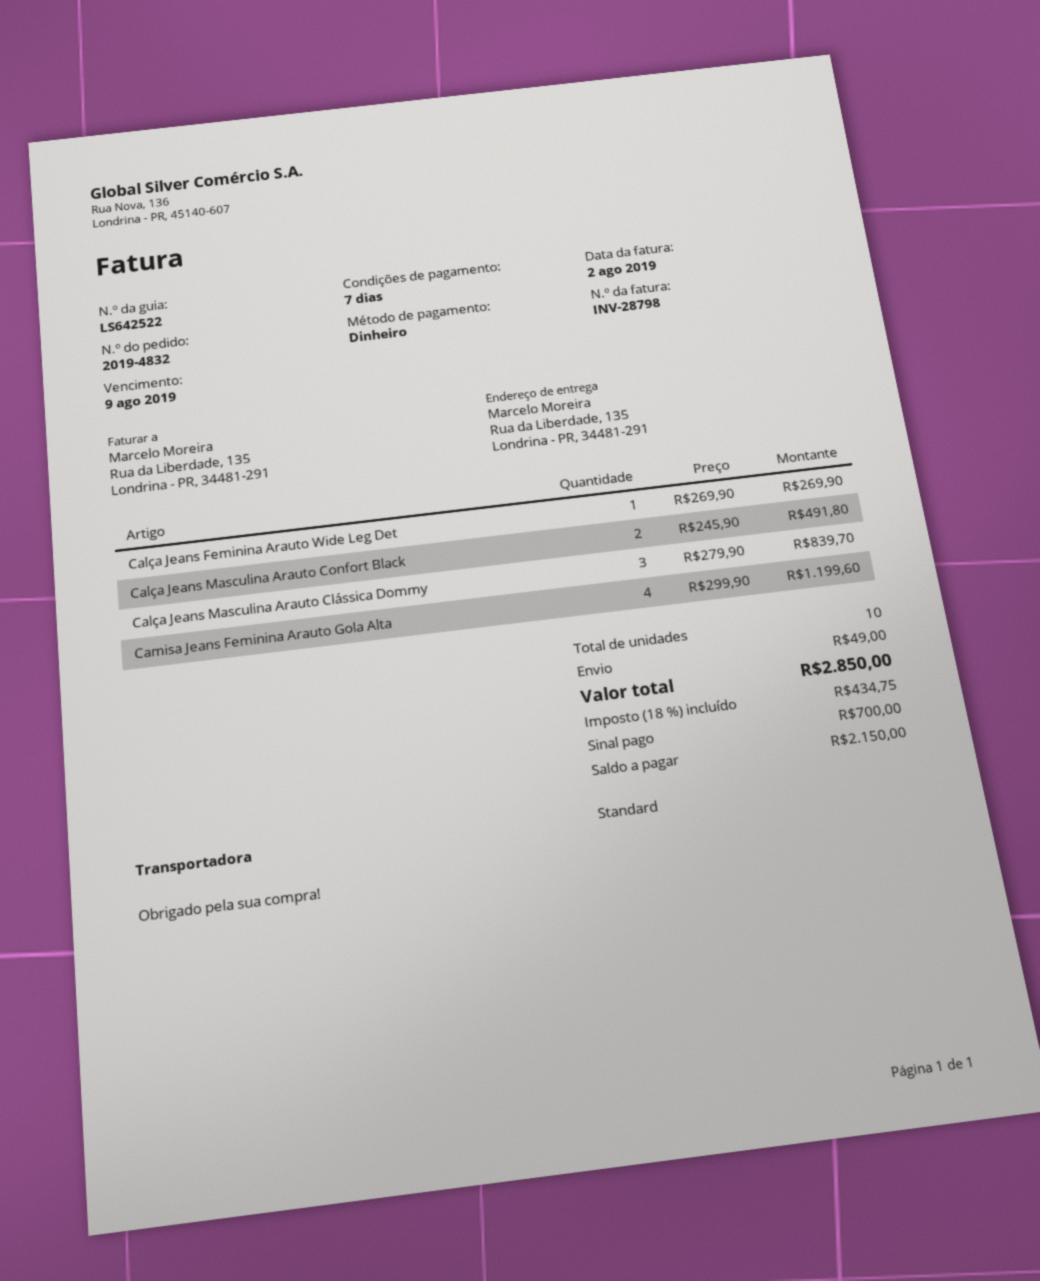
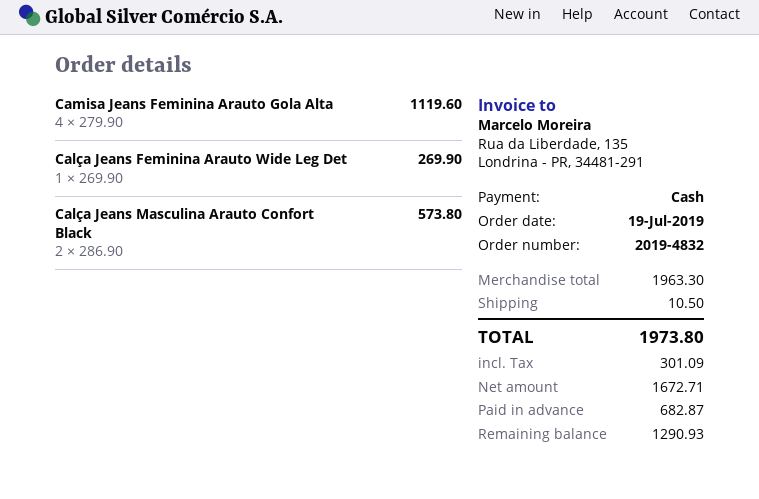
Calça Jeans Masculina Arauto Confort Black: 2 x 245.90 = 491.80 -> 2 x 286.90 = 573.80
Calça Jeans Masculina Arauto Clássica Dommy: 3 x 279.90 = 839.70 -> none
Camisa Jeans Feminina Arauto Gola Alta: 4 x 299.90 = 1199.60 -> 4 x 279.90 = 1119.60
shipping: 49.00 -> 10.50
tax: 434.75 -> 301.09
total: 2850.00 -> 1973.80
deposit: 700.00 -> 682.87
balance: 2150.00 -> 1290.93

